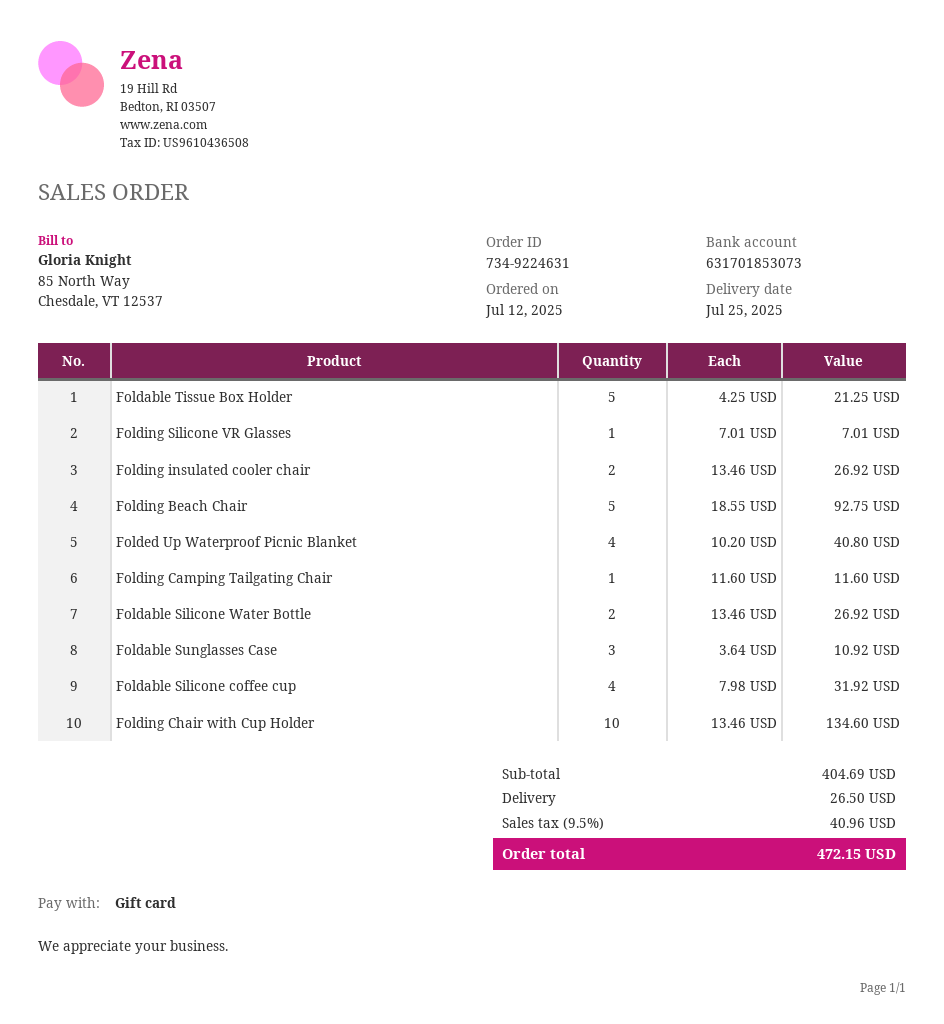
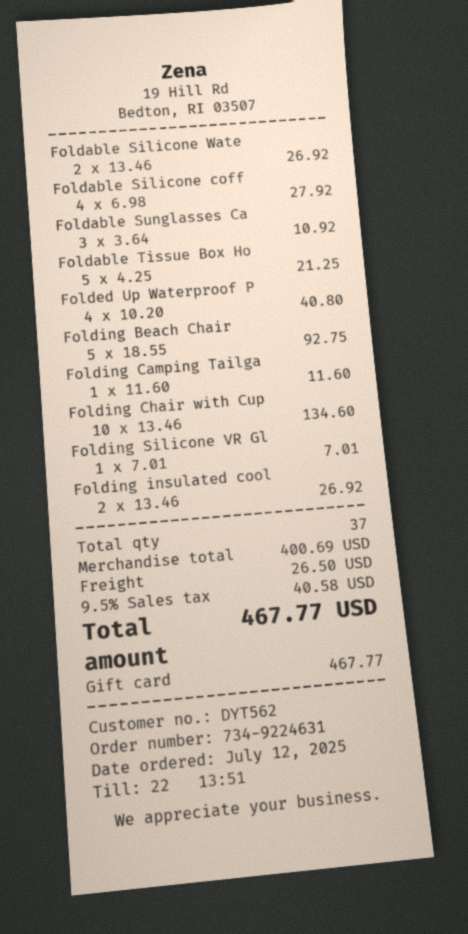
Foldable Silicone coffee cup: 4 x 7.98 = 31.92 -> 4 x 6.98 = 27.92
subtotal: 404.69 -> 400.69
tax: 9.5% = 40.96 -> 9.5% = 40.58
total: 472.15 -> 467.77

